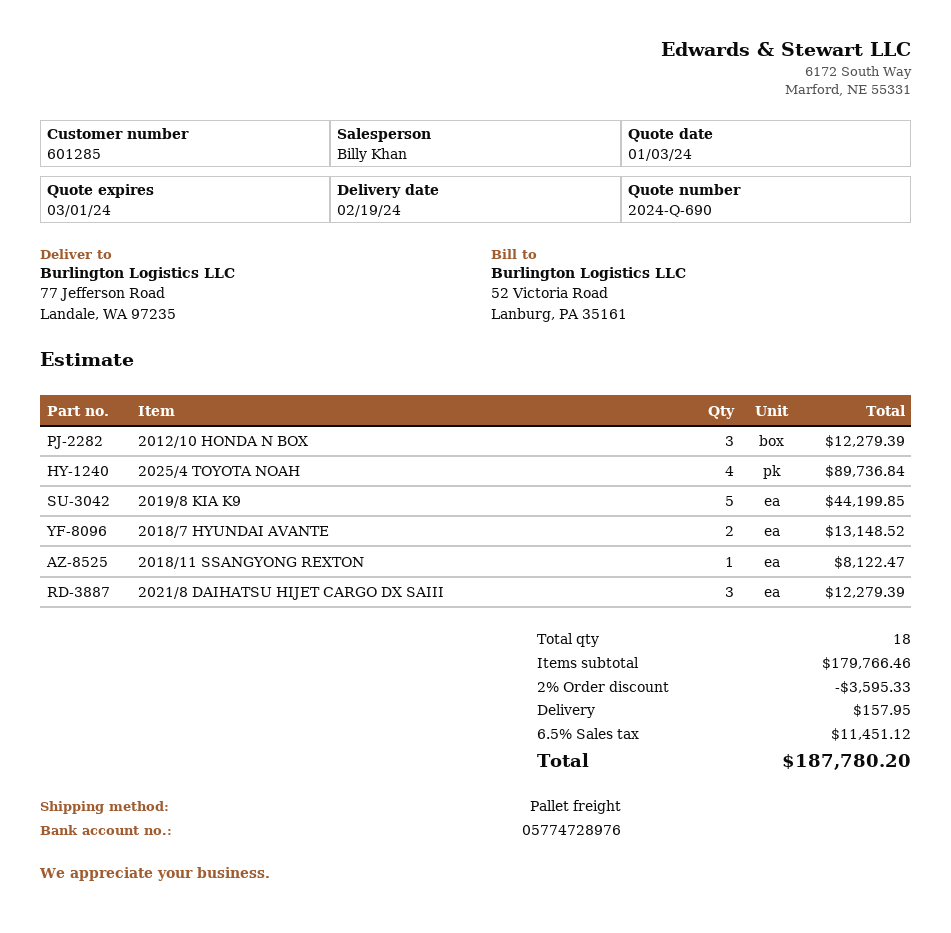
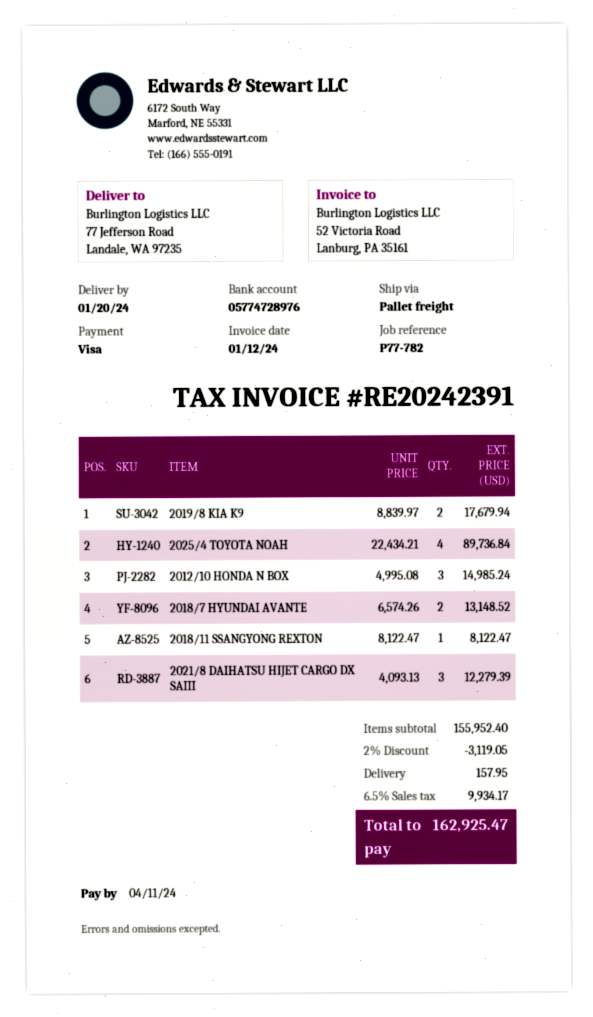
delivery date: 2024-02-19 -> 2024-01-20
2012/10 HONDA N BOX: 3 for 12279.39 -> 3 for 14985.24
2019/8 KIA K9: 5 for 44199.85 -> 2 for 17679.94
subtotal: 179766.46 -> 155952.40
discount: 2% = 3595.33 -> 2% = 3119.05
tax: 6.5% = 11451.12 -> 6.5% = 9934.17
total: 187780.20 -> 162925.47

